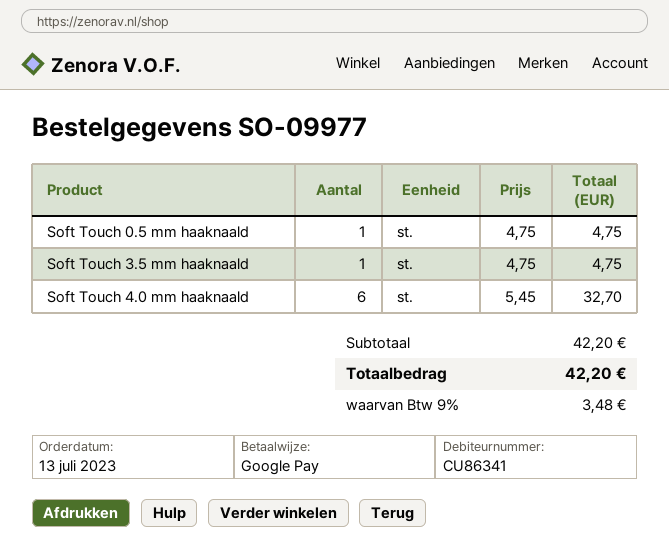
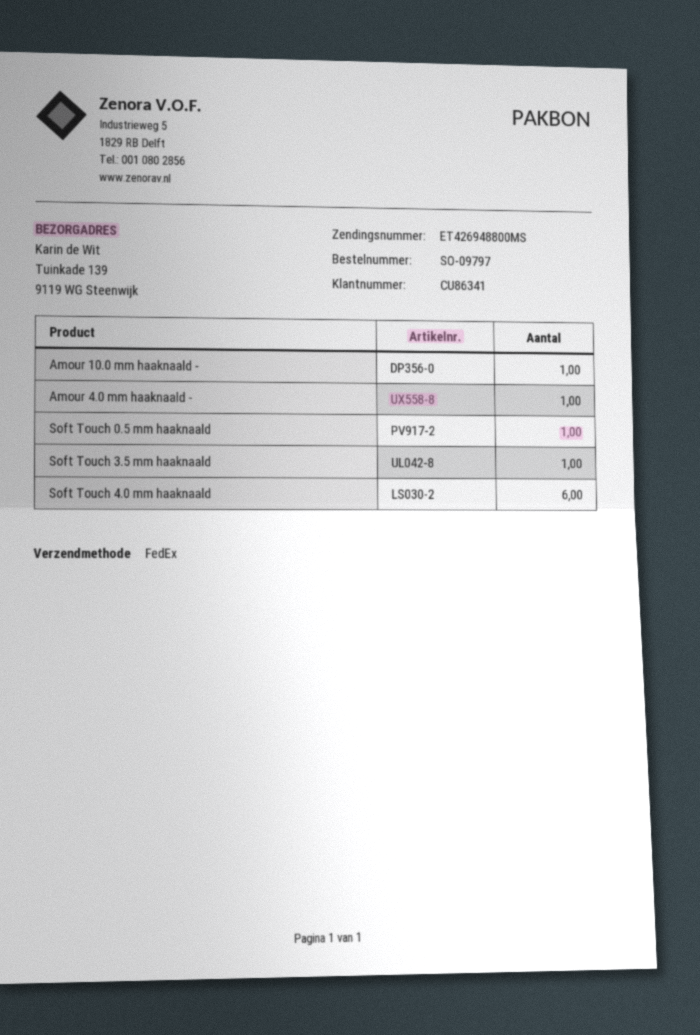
order number: SO-09977 -> SO-09797
Amour 10.0 mm haaknaald -: none -> 1
Amour 4.0 mm haaknaald -: none -> 1

